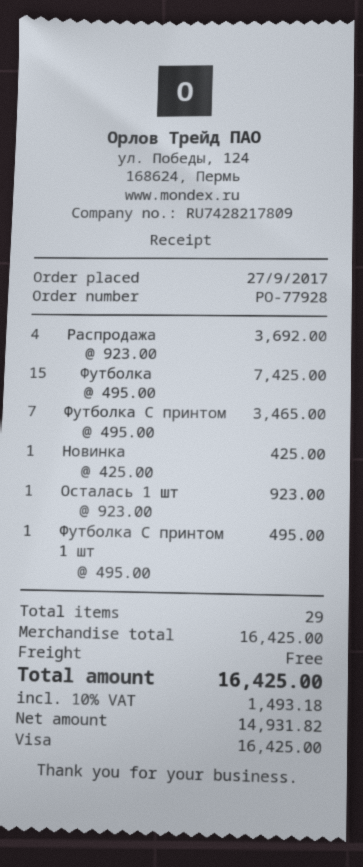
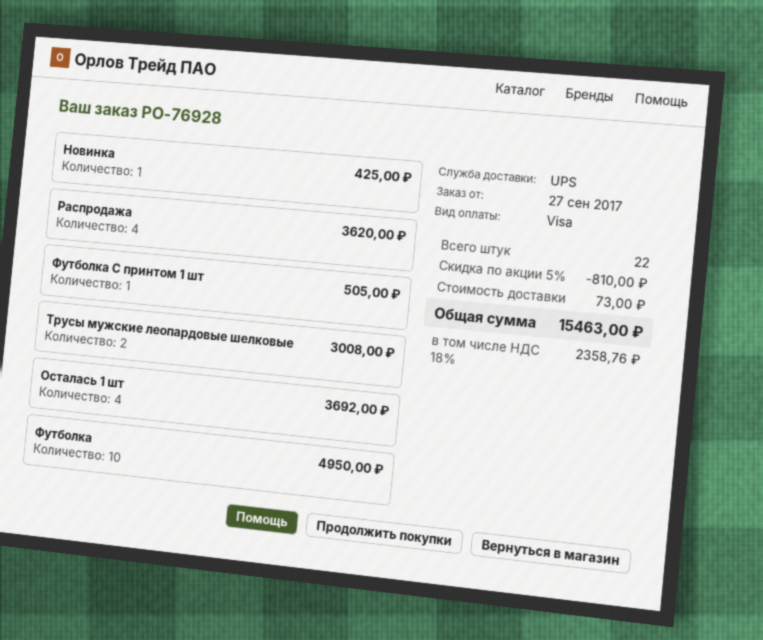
order number: PO-77928 -> PO-76928
Распродажа: 4 for 3692.00 -> 4 for 3620.00
Футболка: 15 for 7425.00 -> 10 for 4950.00
Футболка С принтом: 7 for 3465.00 -> none
Осталась 1 шт: 1 for 923.00 -> 4 for 3692.00
Футболка С принтом 1 шт: 1 for 495.00 -> 1 for 505.00
Трусы мужские леопардовые шелковые: none -> 2 for 3008.00
total quantity: 29 -> 22
discount: none -> 5% = 810.00
shipping: 0.00 -> 73.00
tax: 10% = 1493.18 -> 18% = 2358.76
total: 16425.00 -> 15463.00

